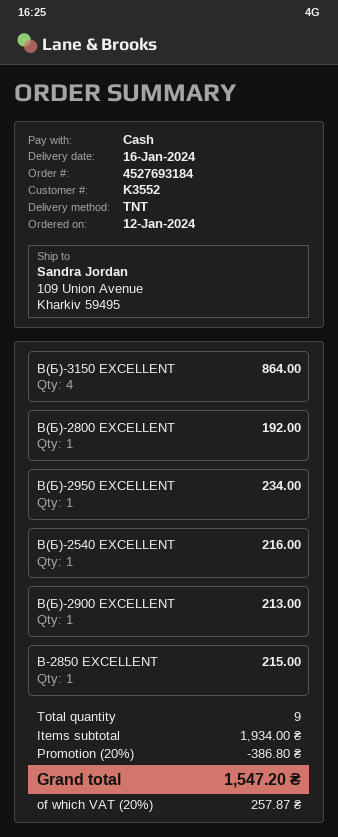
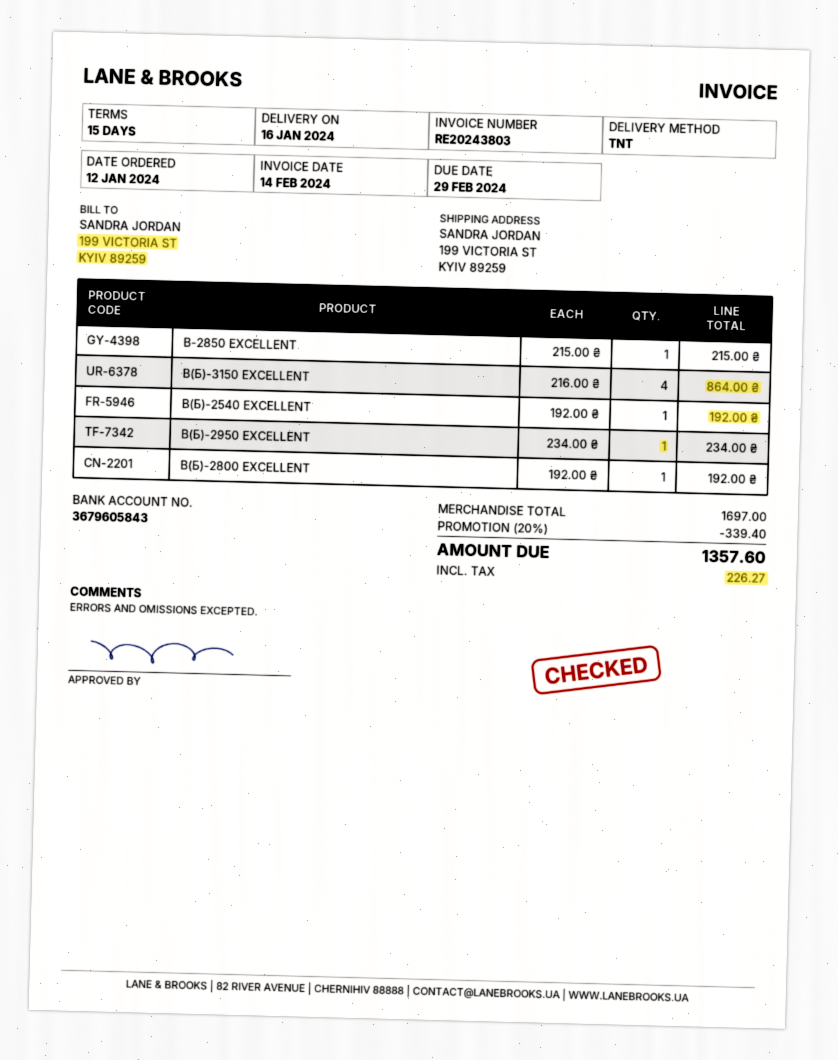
ship to: 109 Union Avenue, Kharkiv 59495 -> 199 VICTORIA ST, KYIV 89259
В(Б)-2540 EXCELLENT: 1 for 216.00 -> 1 for 192.00
В(Б)-2900 EXCELLENT: 1 for 213.00 -> none
subtotal: 1934.00 -> 1697.00
discount: 20% = 386.80 -> 20% = 339.40
tax: 257.87 -> 226.27
total: 1547.20 -> 1357.60

